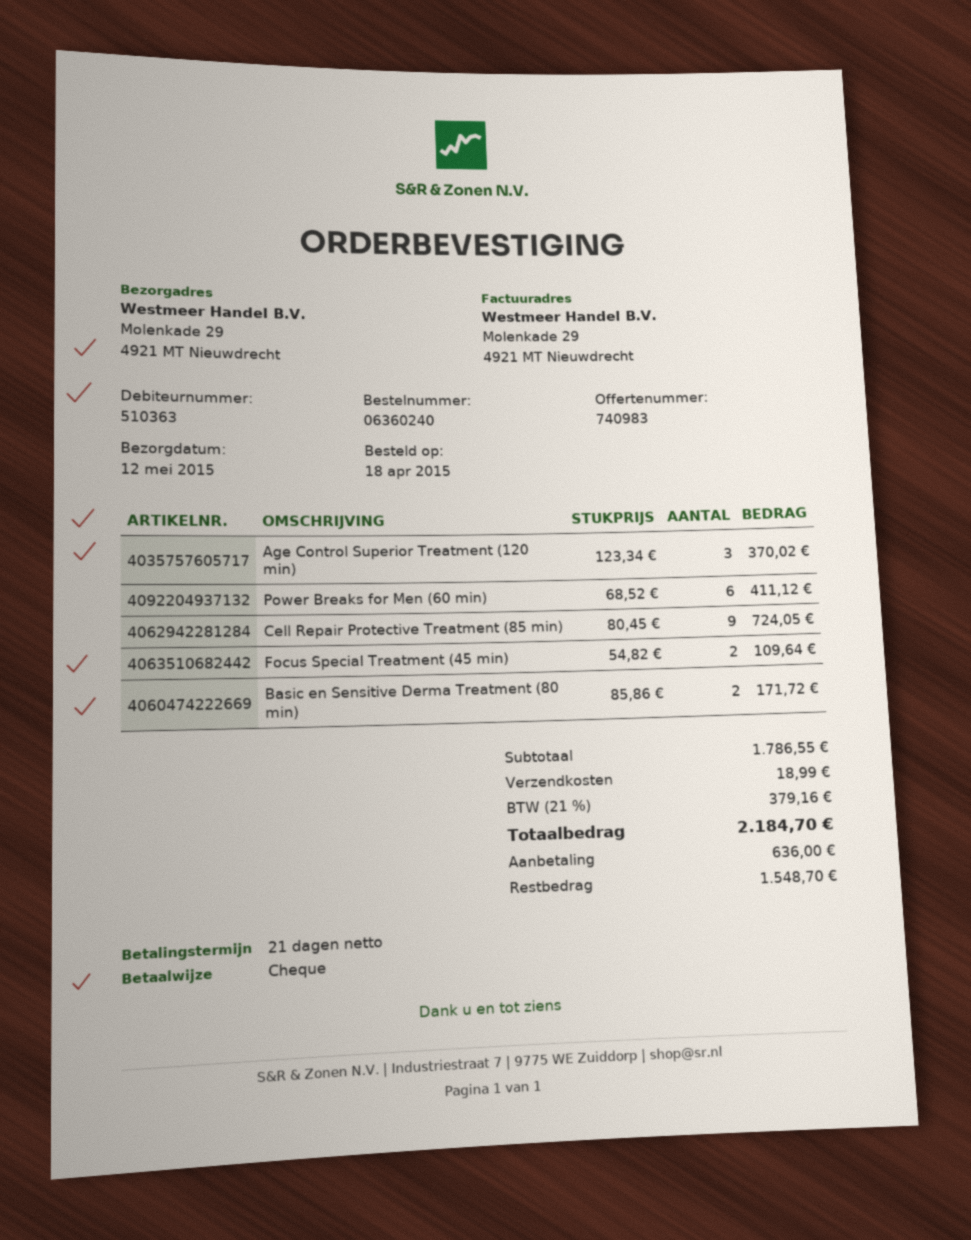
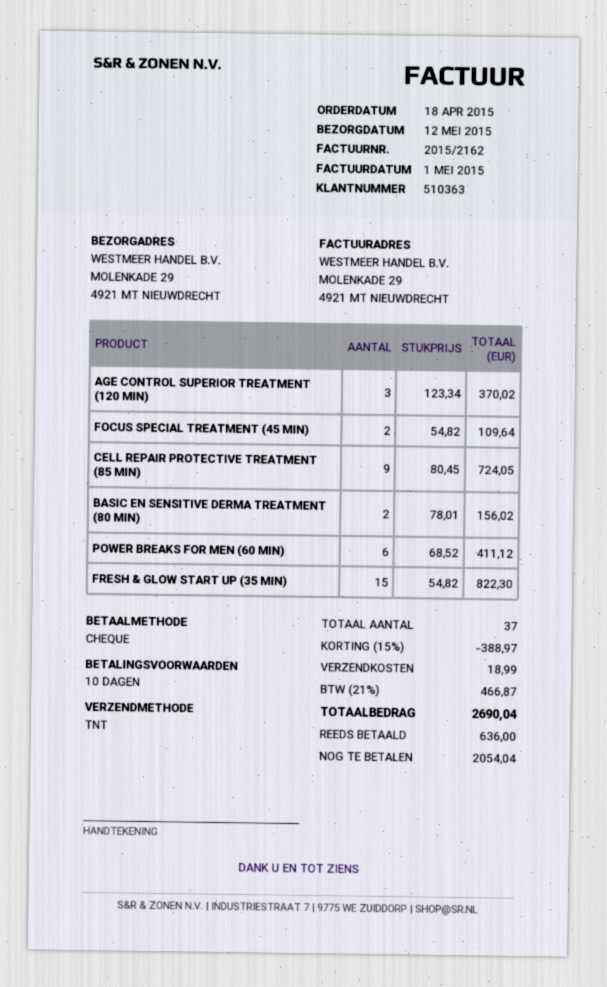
payment terms: 21 days -> 10 days
Basic en Sensitive Derma Treatment (80 min): 2 x 85.86 = 171.72 -> 2 x 78.01 = 156.02
FRESH & GLOW START UP (35 MIN): none -> 15 x 54.82 = 822.30
discount: none -> 15% = 388.97
tax: 21% = 379.16 -> 21% = 466.87
total: 2184.70 -> 2690.04
balance: 1548.70 -> 2054.04

